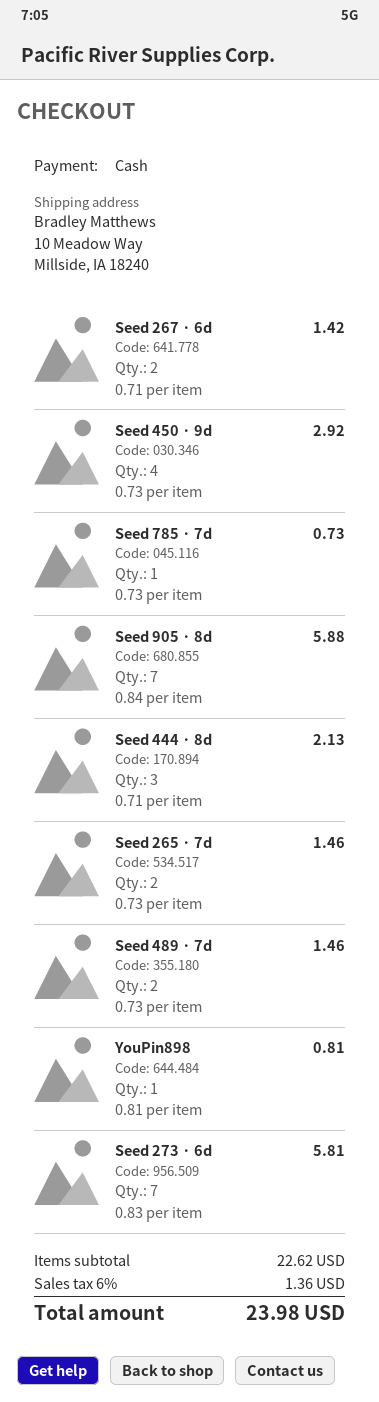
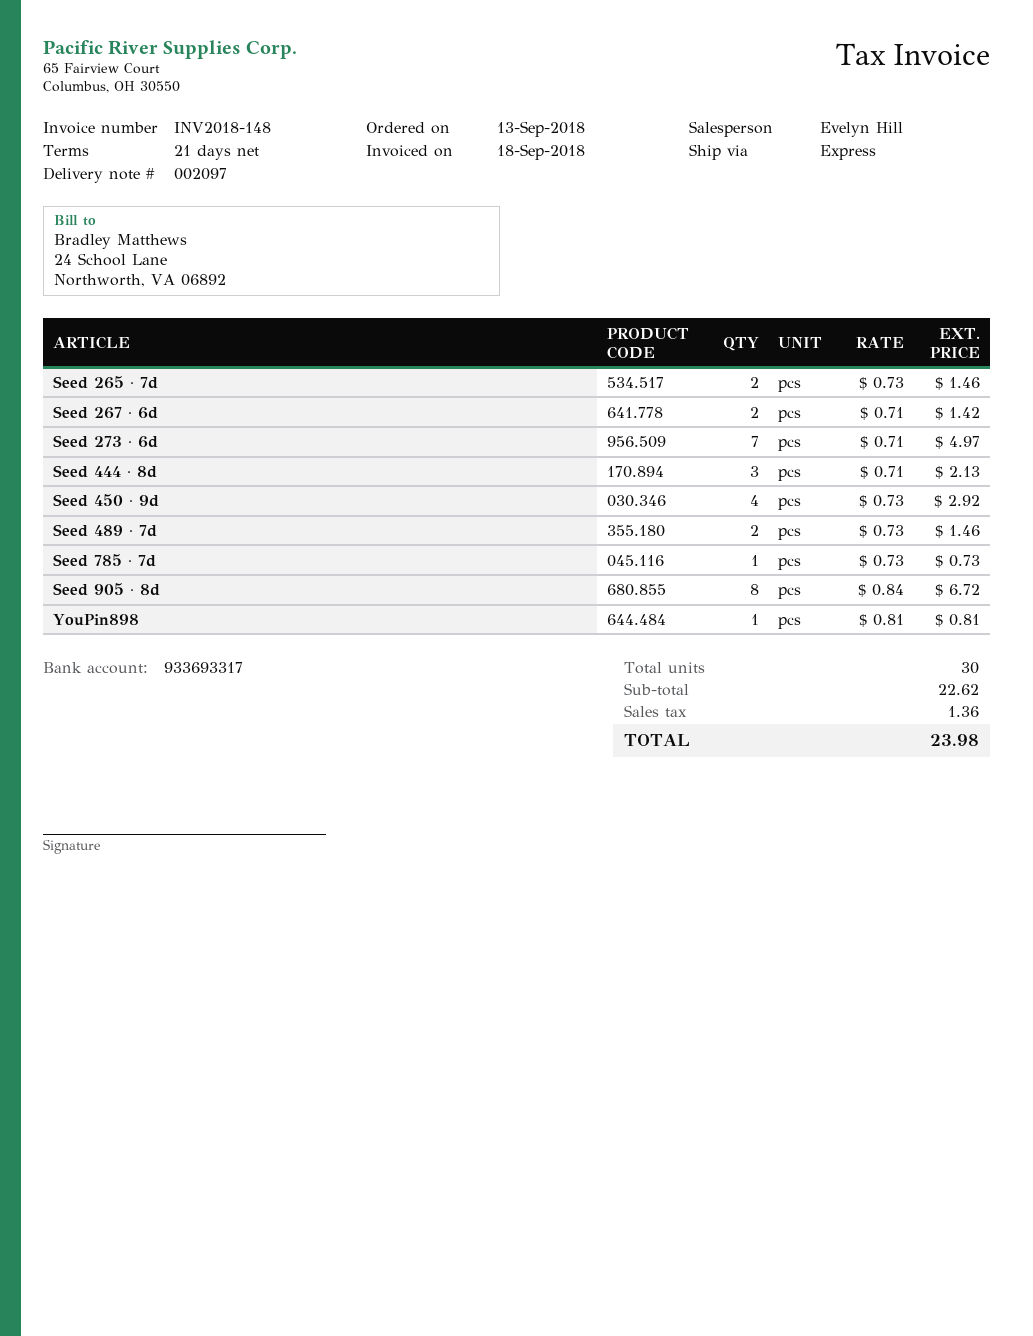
Seed 905 · 8d: 7 x 0.84 = 5.88 -> 8 x 0.84 = 6.72
Seed 273 · 6d: 7 x 0.83 = 5.81 -> 7 x 0.71 = 4.97

